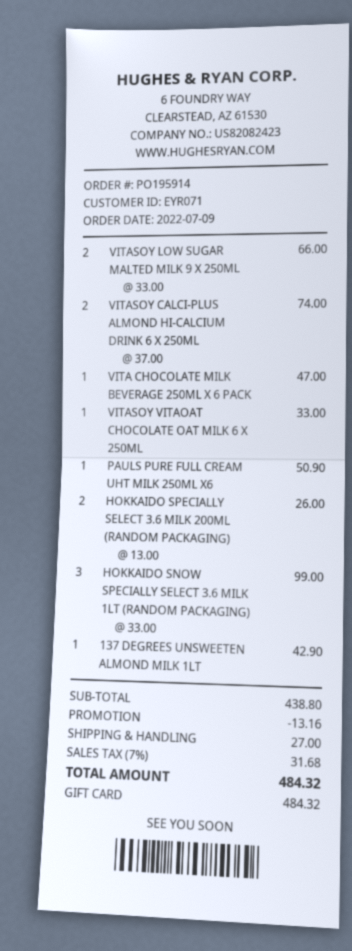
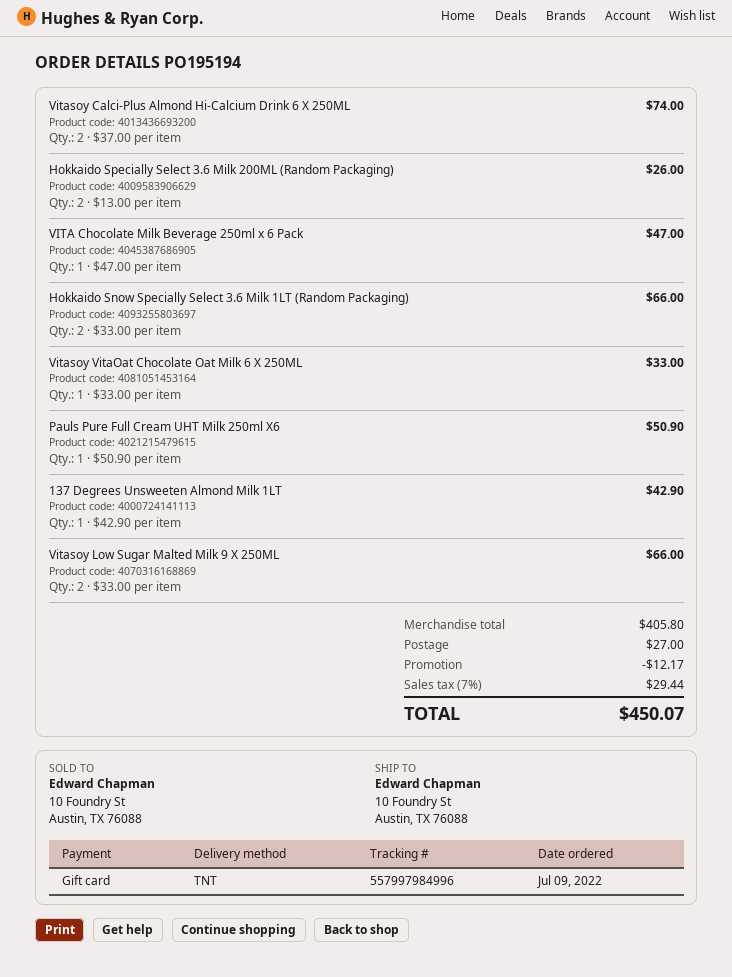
order number: PO195914 -> PO195194
HOKKAIDO SNOW SPECIALLY SELECT 3.6 MILK 1LT (RANDOM PACKAGING): 3 x 33.00 = 99.00 -> 2 x 33.00 = 66.00
subtotal: 438.80 -> 405.80
discount: 13.16 -> 12.17
tax: 7% = 31.68 -> 7% = 29.44
total: 484.32 -> 450.07

